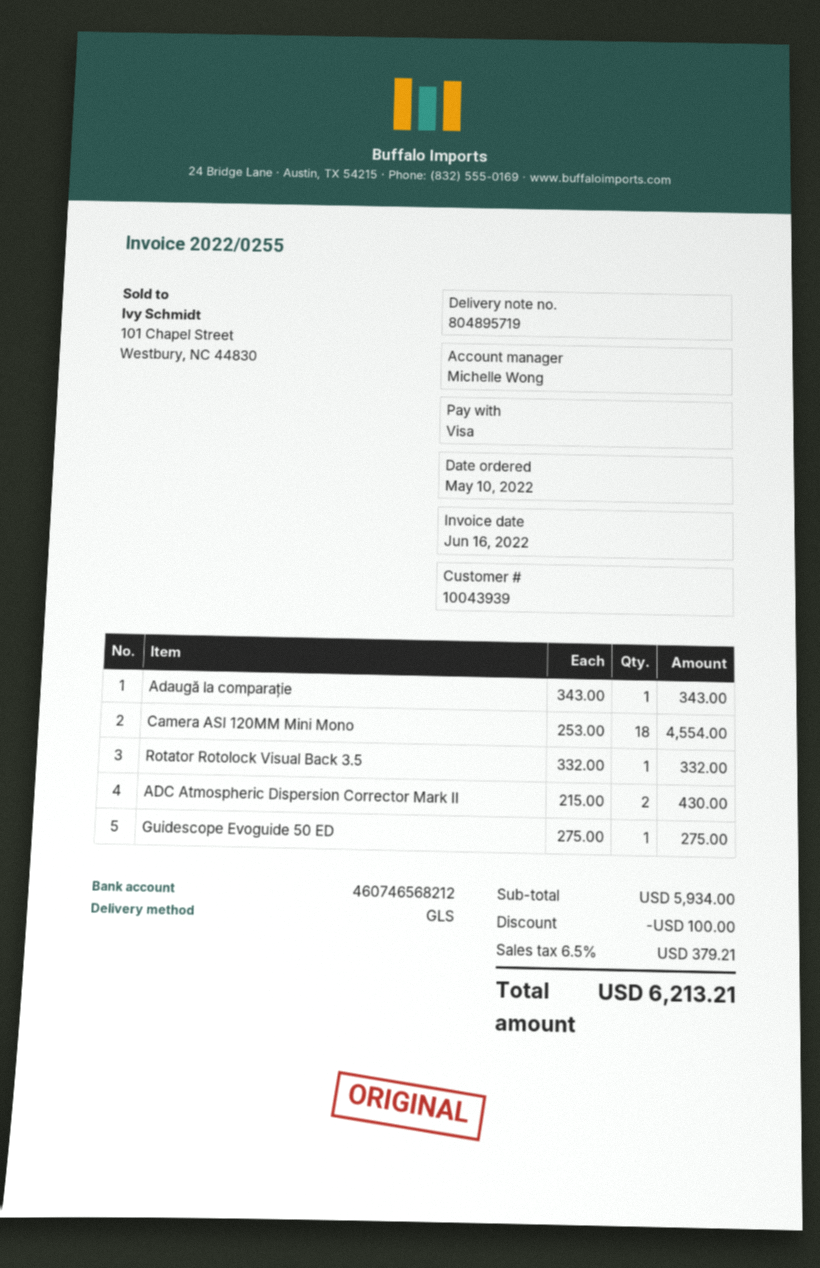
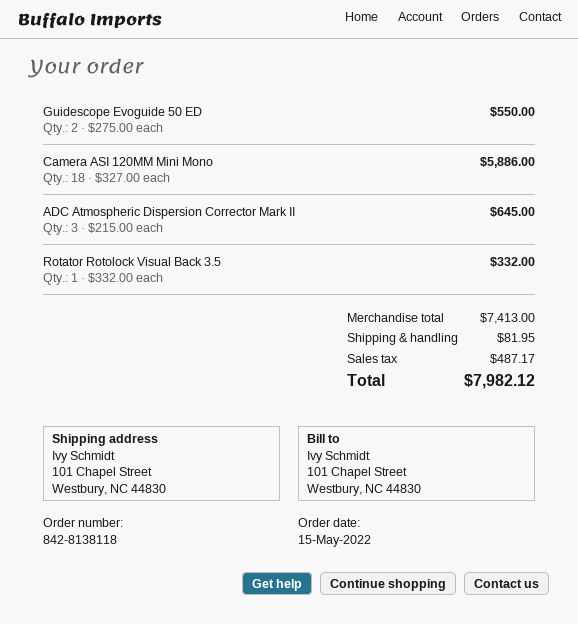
order date: 2022-05-10 -> 2022-05-15
Adaugă la comparație: 1 x 343.00 = 343.00 -> none
Camera ASI 120MM Mini Mono: 18 x 253.00 = 4554.00 -> 18 x 327.00 = 5886.00
ADC Atmospheric Dispersion Corrector Mark II: 2 x 215.00 = 430.00 -> 3 x 215.00 = 645.00
Guidescope Evoguide 50 ED: 1 x 275.00 = 275.00 -> 2 x 275.00 = 550.00
subtotal: 5934.00 -> 7413.00
discount: 100.00 -> none
shipping: none -> 81.95
tax: 379.21 -> 487.17
total: 6213.21 -> 7982.12

